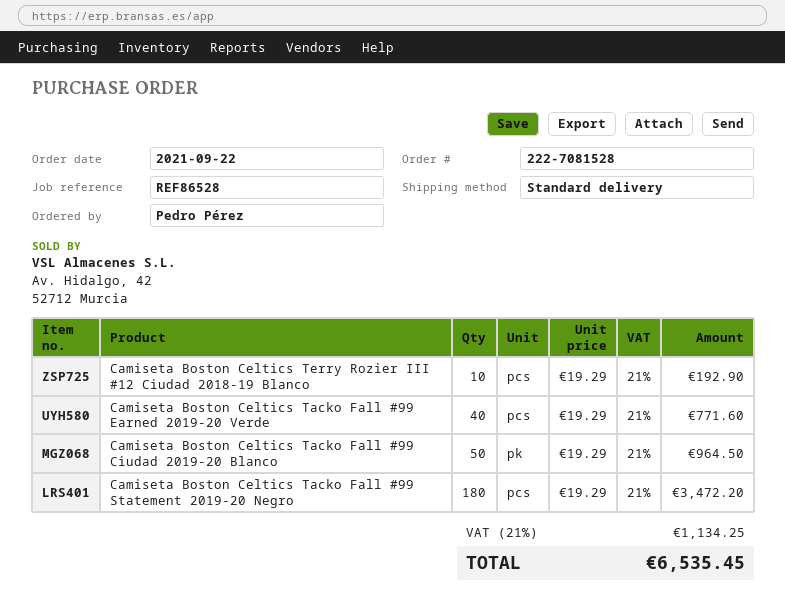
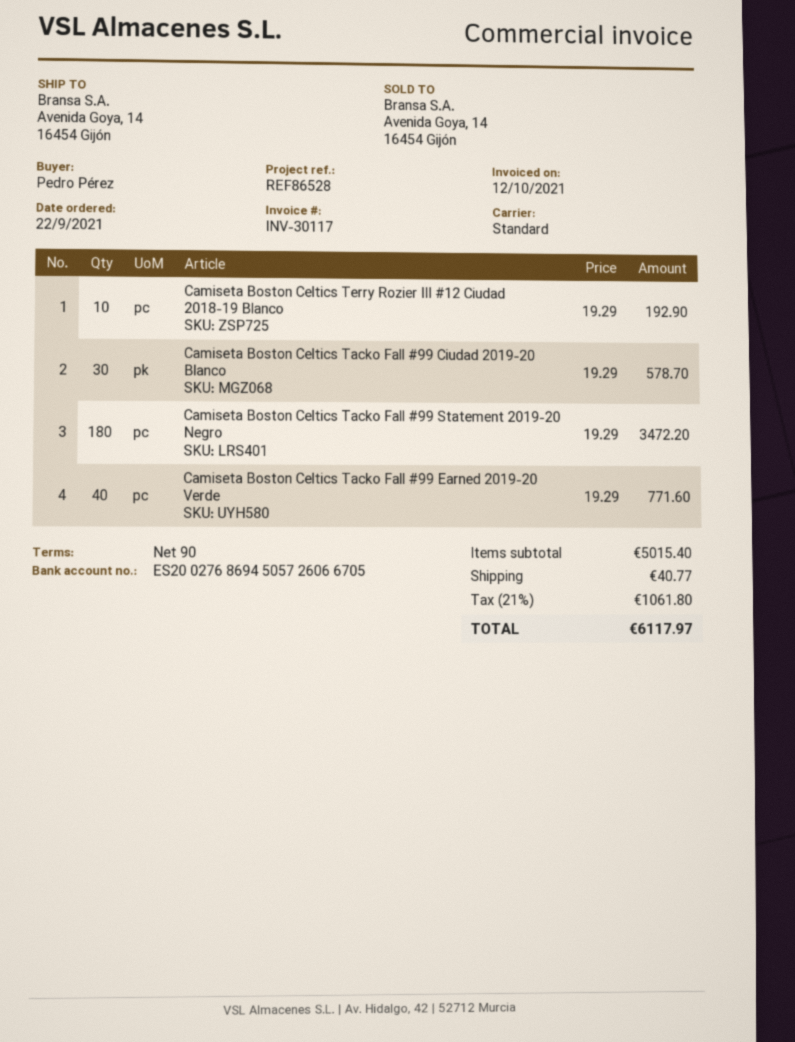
Camiseta Boston Celtics Tacko Fall #99 Ciudad 2019-20 Blanco: 50 x 19.29 = 964.50 -> 30 x 19.29 = 578.70
shipping: none -> 40.77
tax: 21% = 1134.25 -> 21% = 1061.80
total: 6535.45 -> 6117.97

